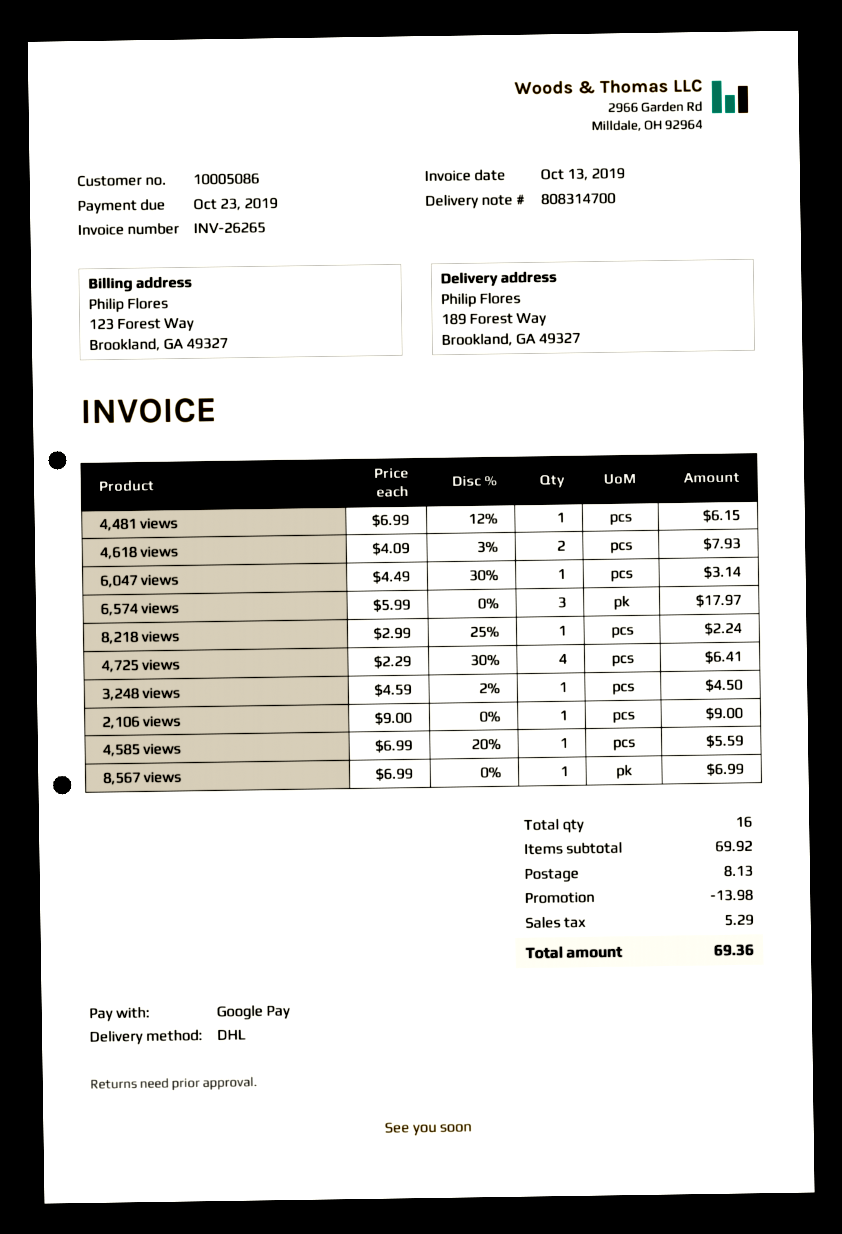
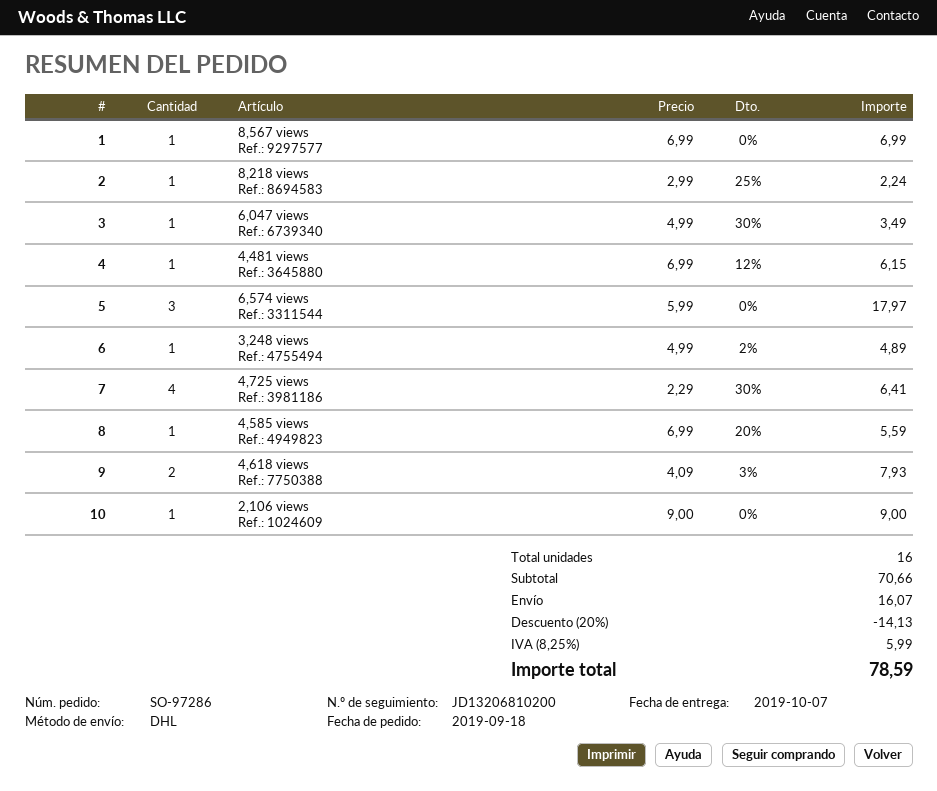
6,047 views: 1 x 4.49 - 30% = 3.14 -> 1 x 4.99 - 30% = 3.49
3,248 views: 1 x 4.59 - 2% = 4.50 -> 1 x 4.99 - 2% = 4.89
subtotal: 69.92 -> 70.66
discount: 13.98 -> 14.13
shipping: 8.13 -> 16.07
tax: 5.29 -> 5.99
total: 69.36 -> 78.59

